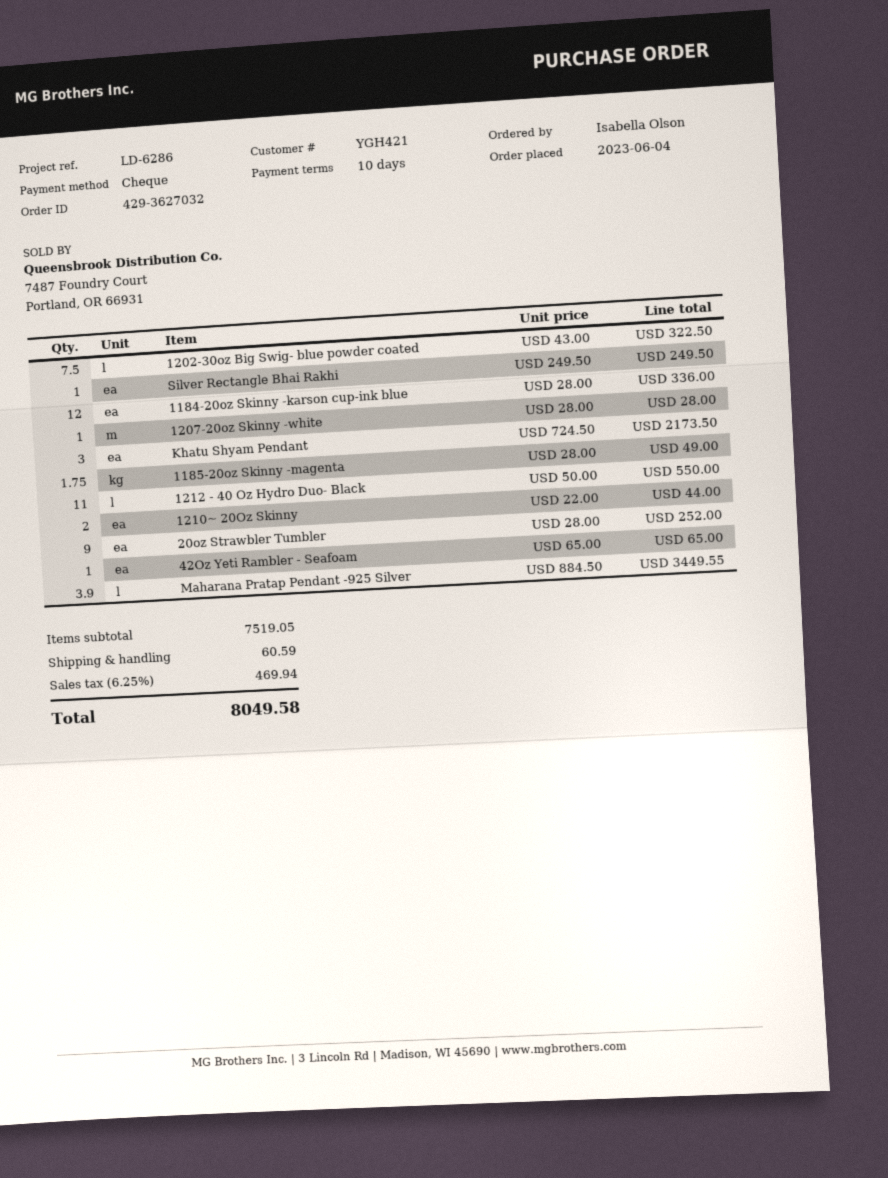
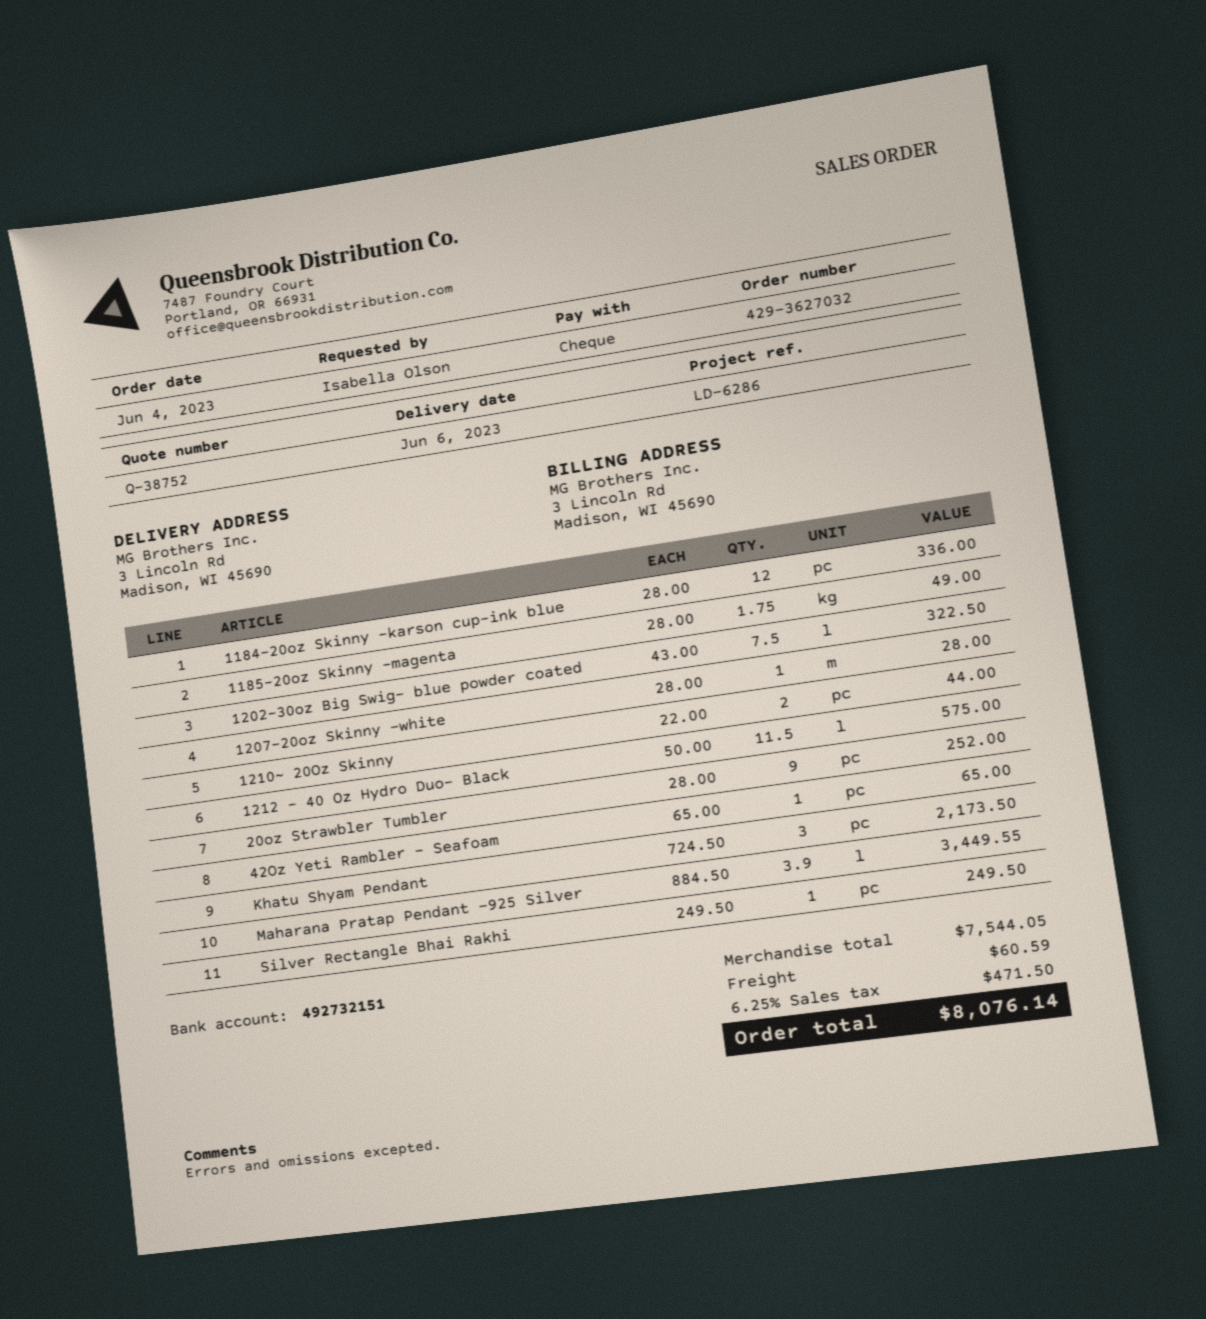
1212 - 40 Oz Hydro Duo- Black: 11 x 50.00 = 550.00 -> 11.5 x 50.00 = 575.00
subtotal: 7519.05 -> 7544.05
tax: 6.25% = 469.94 -> 6.25% = 471.50
total: 8049.58 -> 8076.14

